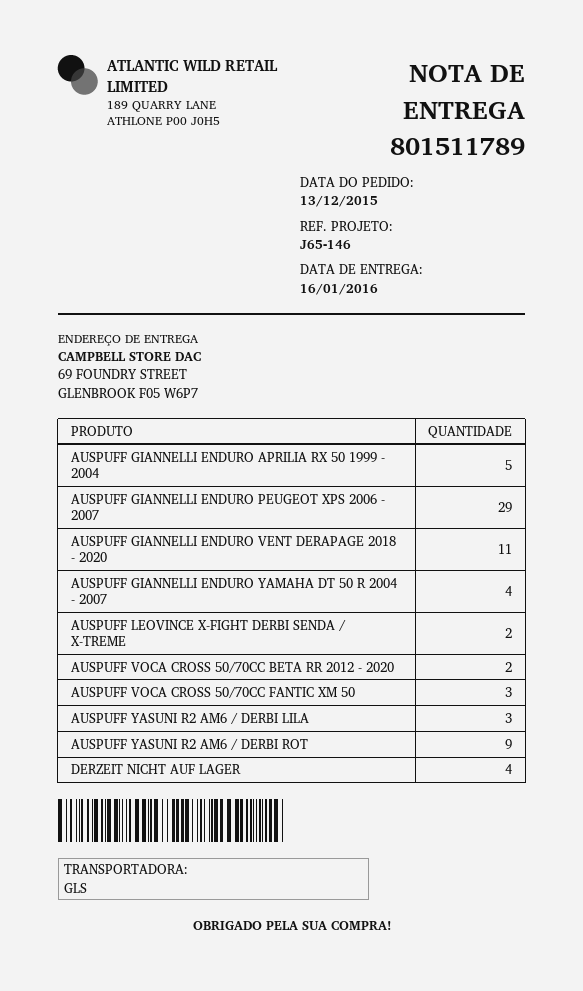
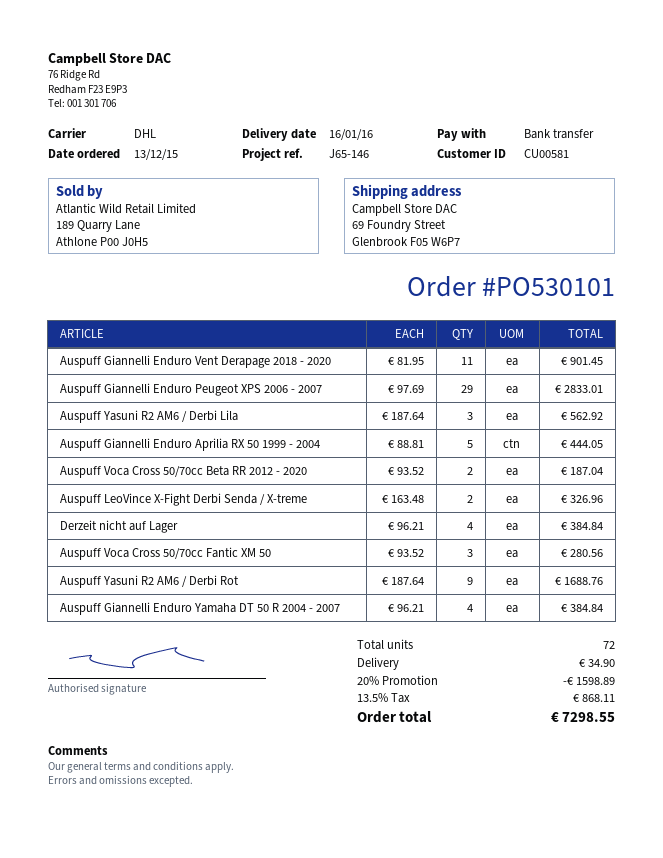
shipping method: GLS -> DHL

